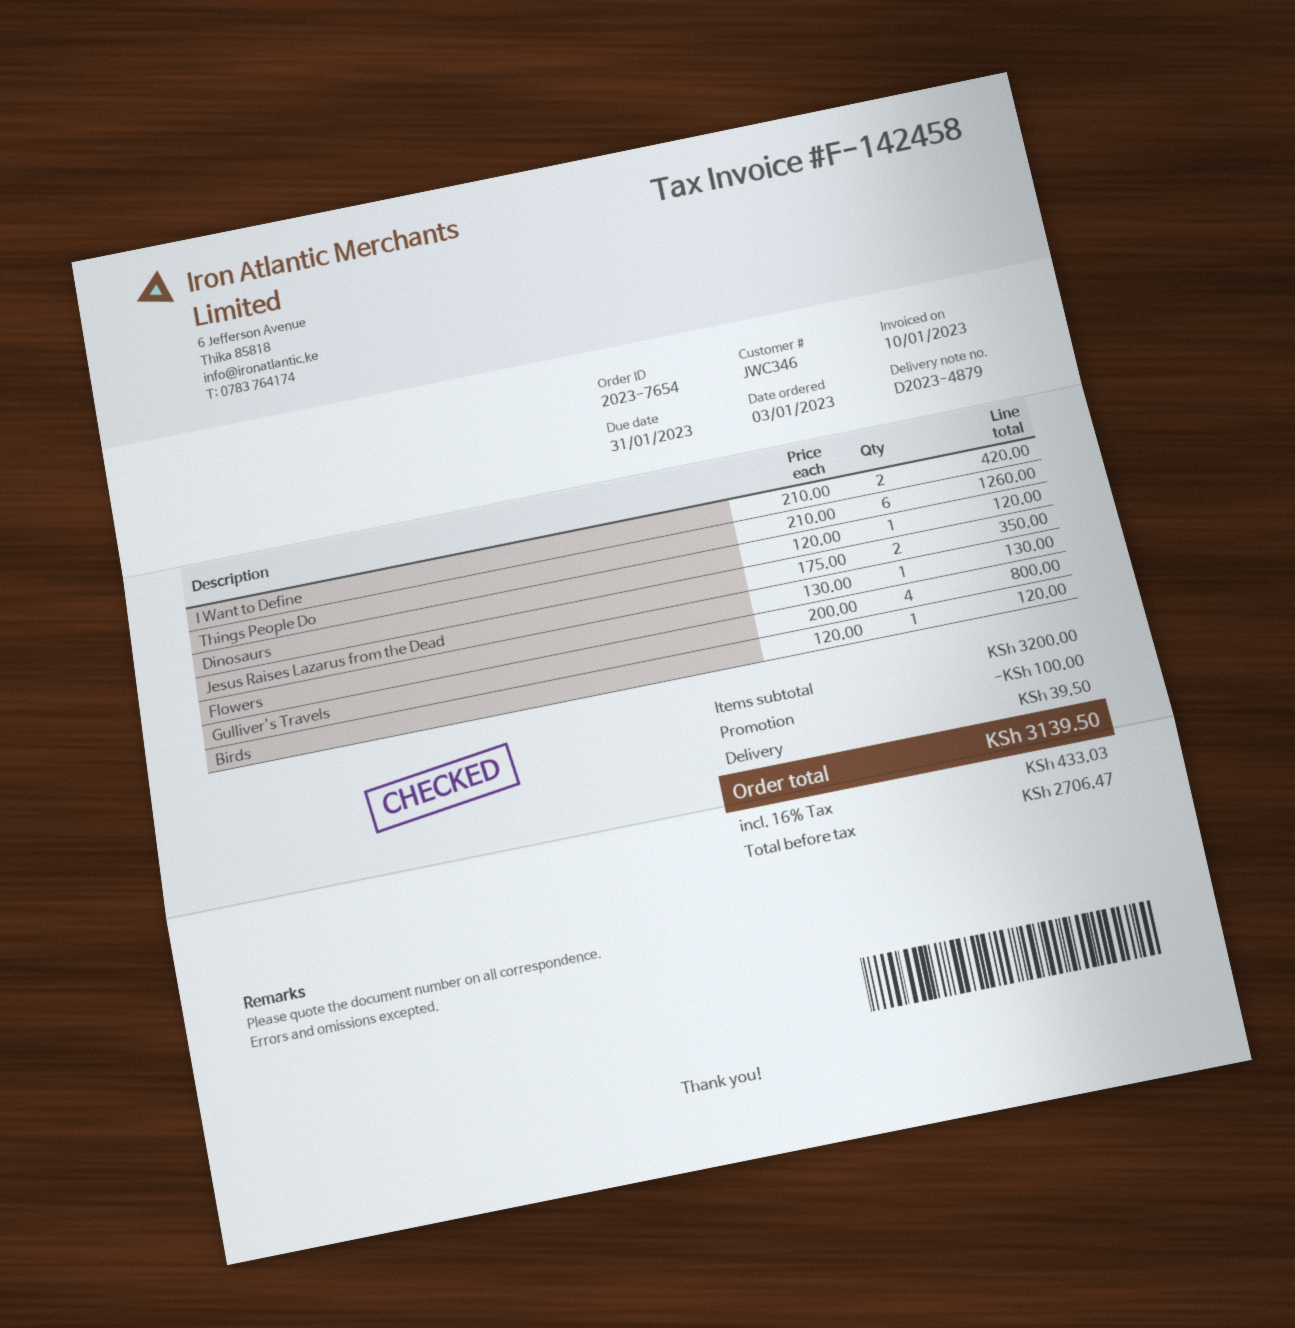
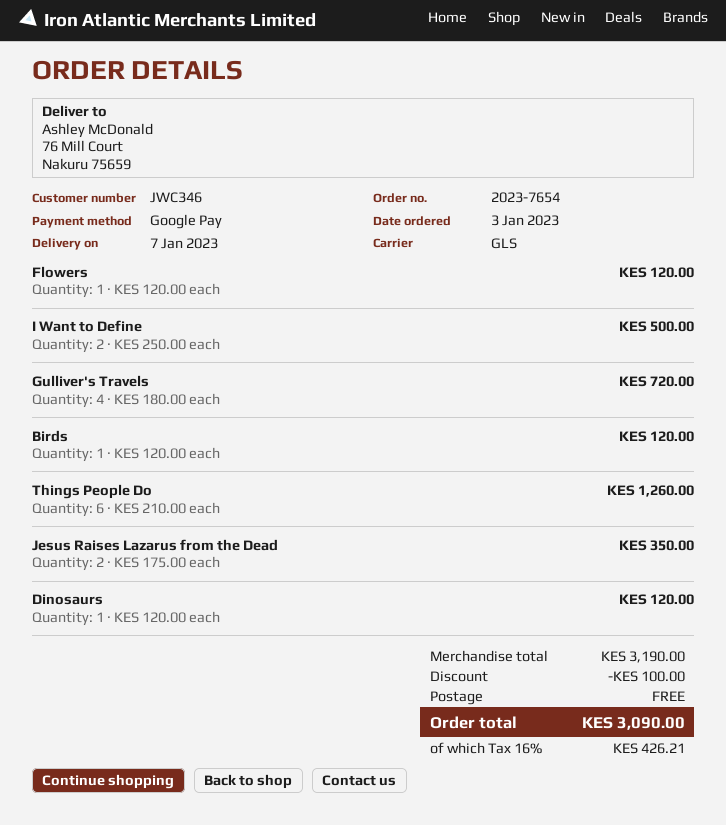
I Want to Define: 2 x 210.00 = 420.00 -> 2 x 250.00 = 500.00
Flowers: 1 x 130.00 = 130.00 -> 1 x 120.00 = 120.00
Gulliver's Travels: 4 x 200.00 = 800.00 -> 4 x 180.00 = 720.00
subtotal: 3200.00 -> 3190.00
shipping: 39.50 -> 0.00
tax: 16% = 433.03 -> 16% = 426.21
total: 3139.50 -> 3090.00

